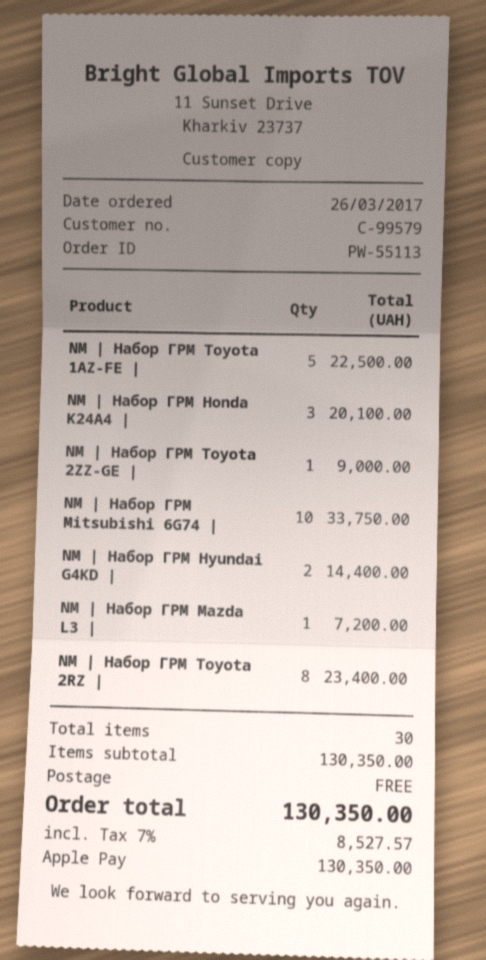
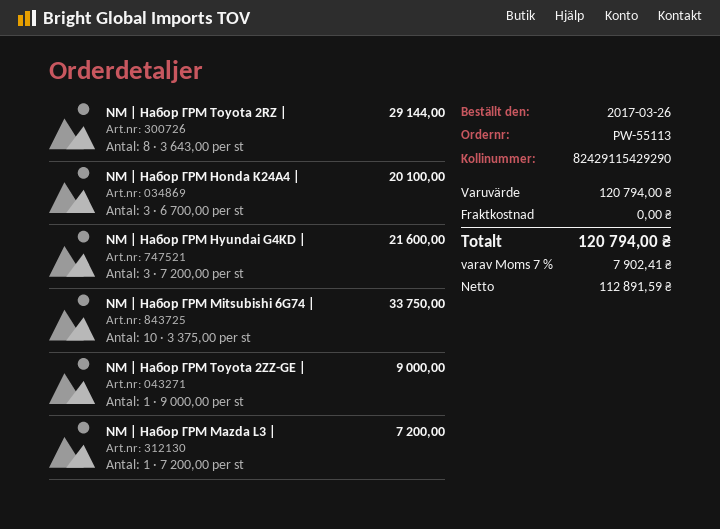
NM | Набор ГРМ Toyota 1AZ-FE |: 5 for 22500.00 -> none
NM | Набор ГРМ Hyundai G4KD |: 2 for 14400.00 -> 3 for 21600.00
NM | Набор ГРМ Toyota 2RZ |: 8 for 23400.00 -> 8 for 29144.00
subtotal: 130350.00 -> 120794.00
tax: 7% = 8527.57 -> 7% = 7902.41
total: 130350.00 -> 120794.00

